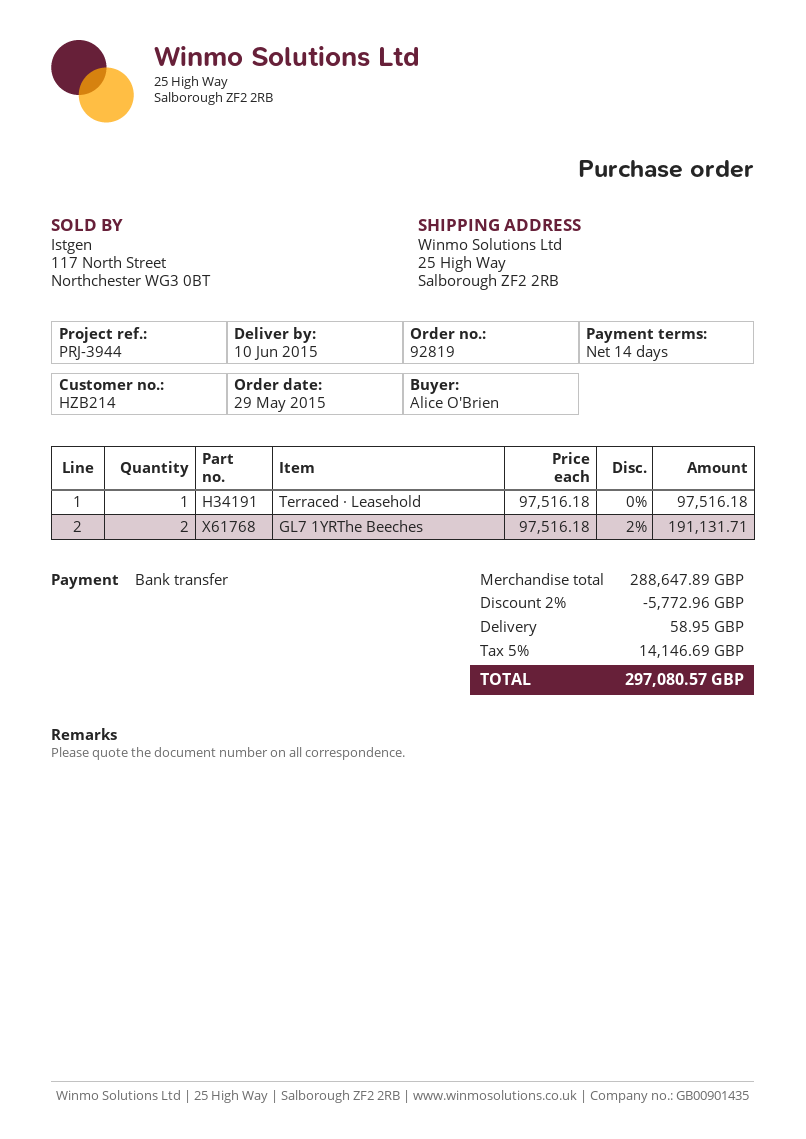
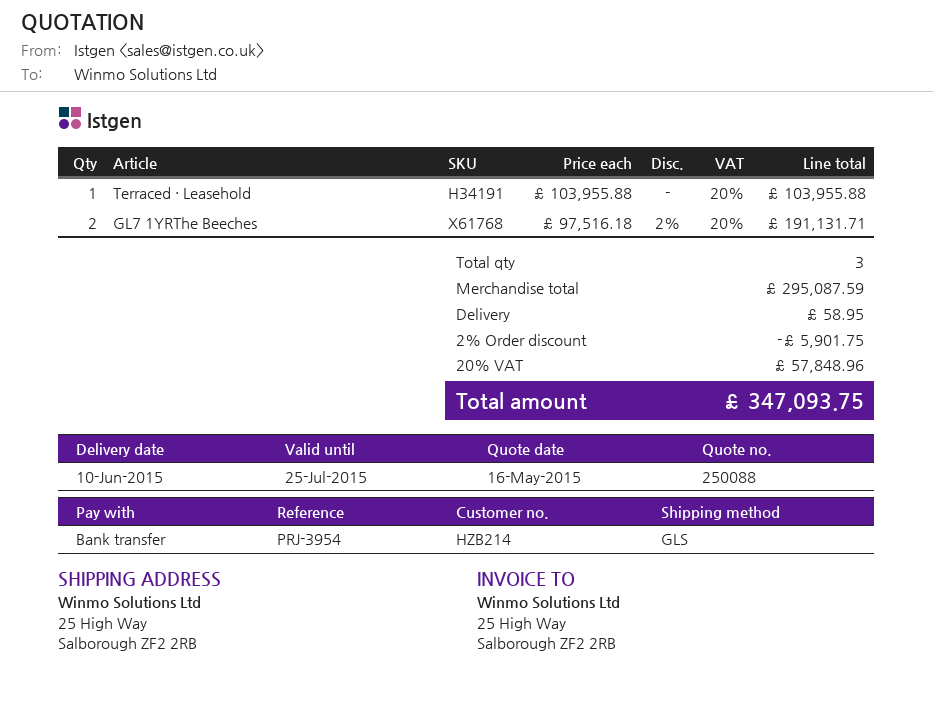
reference: PRJ-3944 -> PRJ-3954
Terraced · Leasehold: 1 x 97516.18 = 97516.18 -> 1 x 103955.88 = 103955.88
subtotal: 288647.89 -> 295087.59
discount: 2% = 5772.96 -> 2% = 5901.75
tax: 5% = 14146.69 -> 20% = 57848.96
total: 297080.57 -> 347093.75

